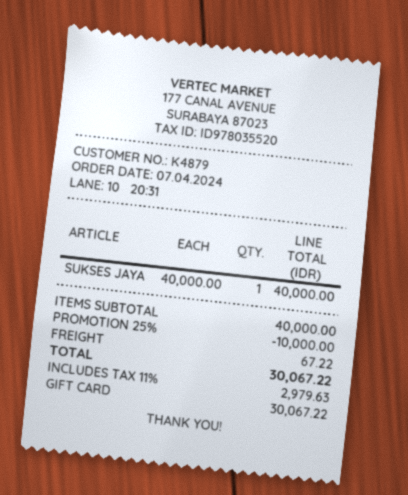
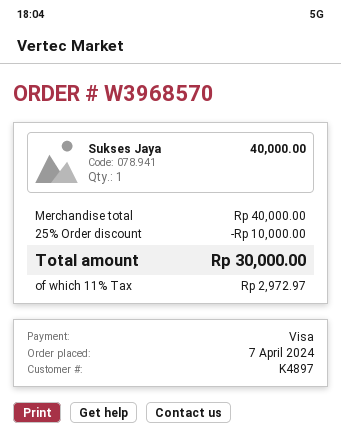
customer number: K4879 -> K4897
payment method: gift card -> Visa
shipping: 67.22 -> none
tax: 11% = 2979.63 -> 11% = 2972.97
total: 30067.22 -> 30000.00

